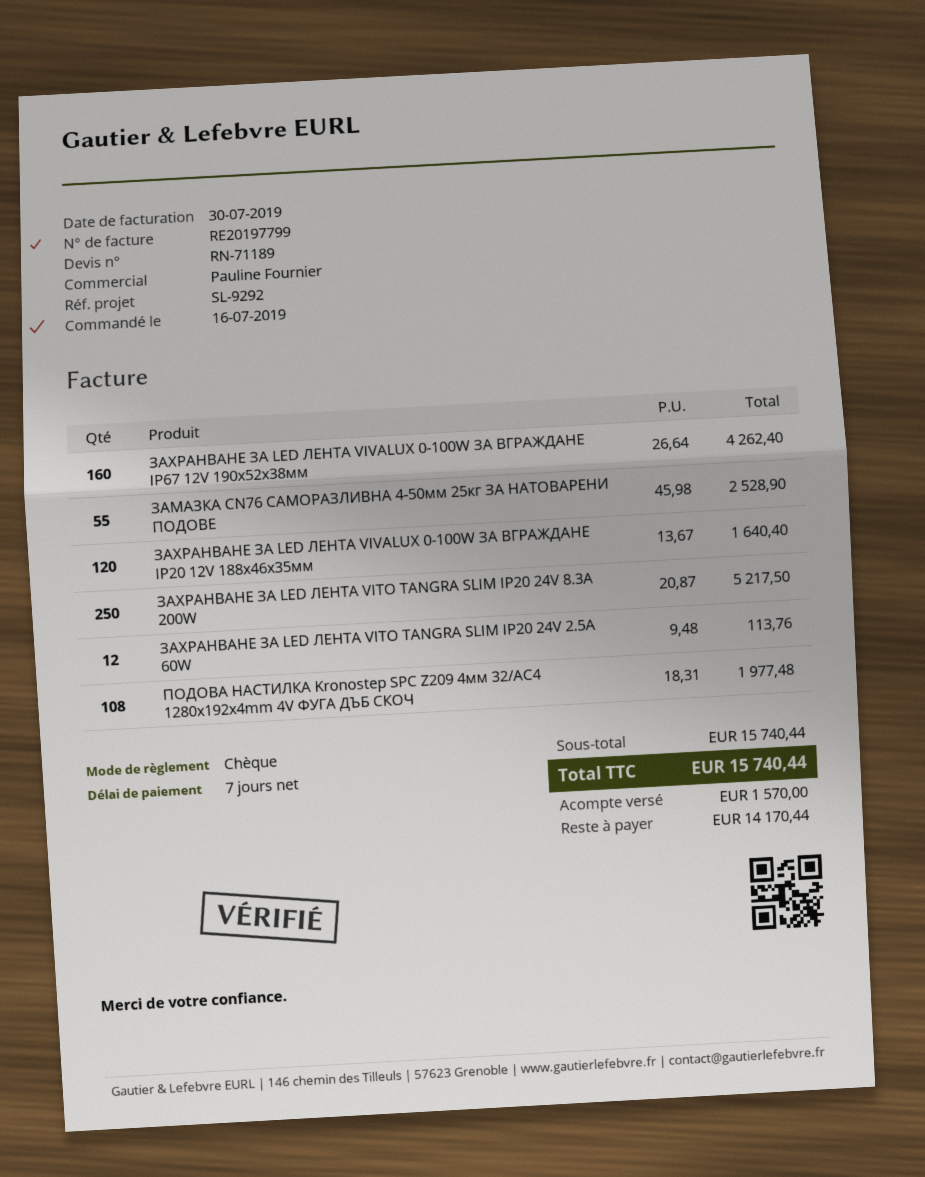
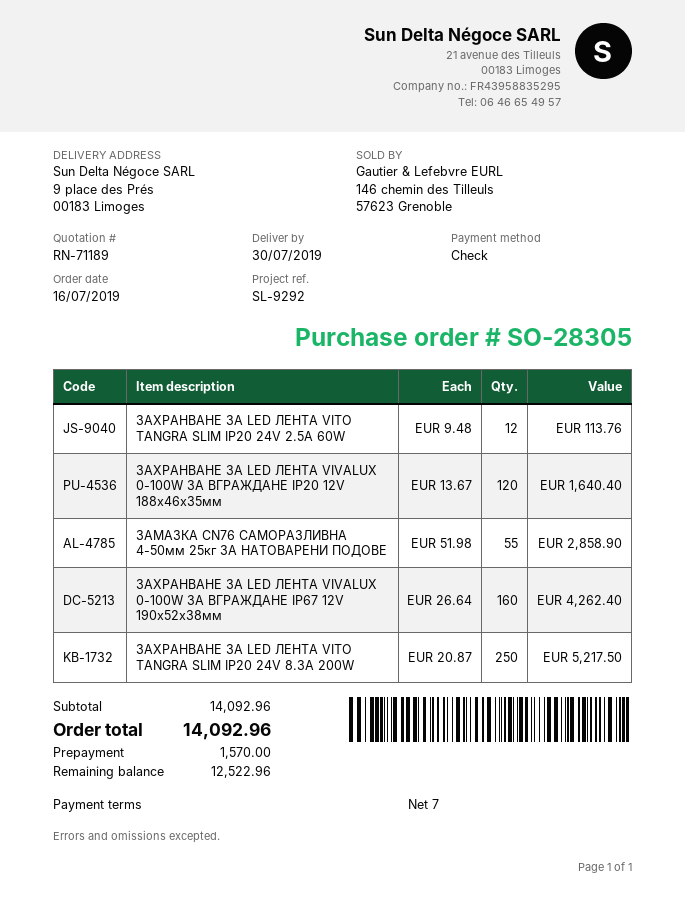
ЗАМАЗКА CN76 САМОРАЗЛИВНА 4-50мм 25кг ЗА НАТОВАРЕНИ ПОДОВЕ: 55 x 45.98 = 2528.90 -> 55 x 51.98 = 2858.90
ПОДОВА НАСТИЛКА Kronostep SPC Z209 4мм 32/AC4 1280х192х4mm 4V ФУГА ДЪБ СКОЧ: 108 x 18.31 = 1977.48 -> none
subtotal: 15740.44 -> 14092.96
total: 15740.44 -> 14092.96
balance: 14170.44 -> 12522.96

